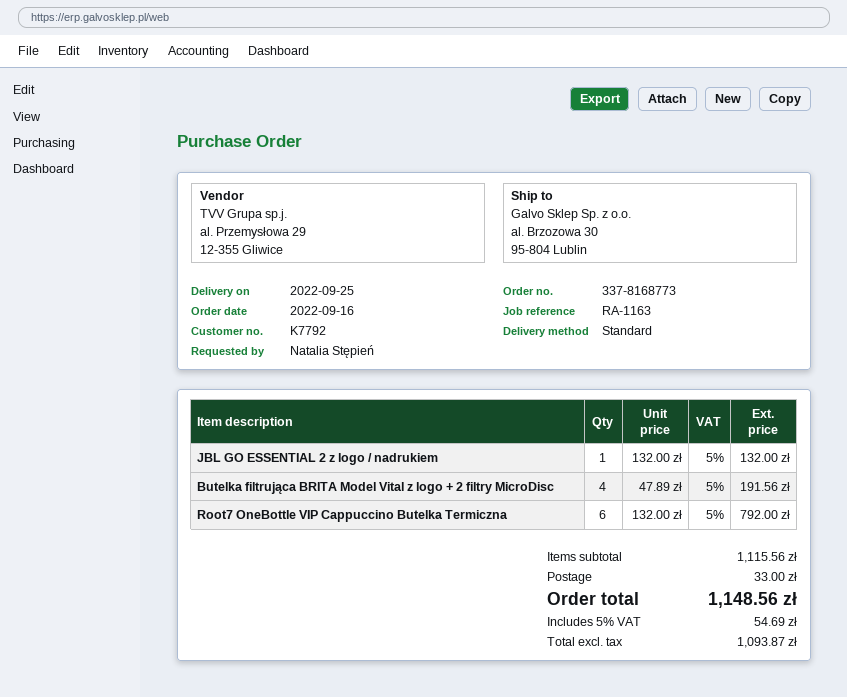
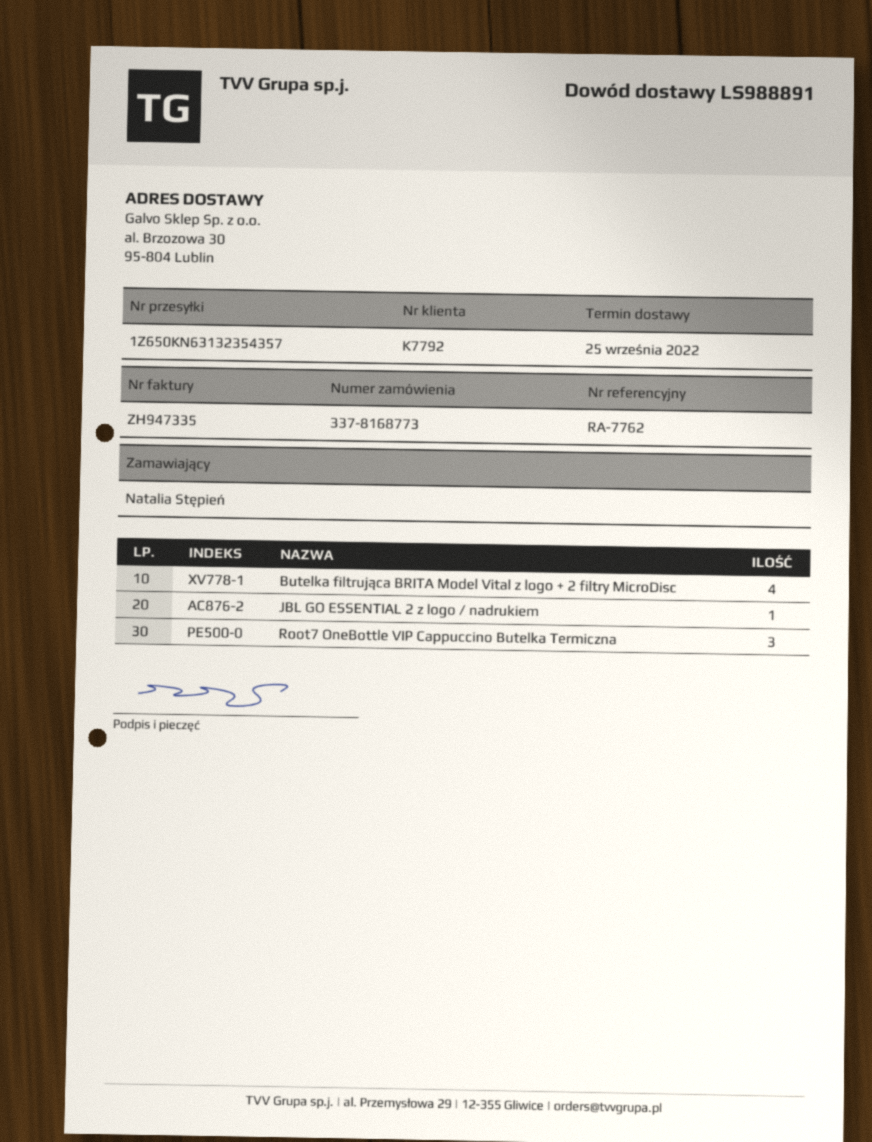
reference: RA-1163 -> RA-7762
Root7 OneBottle VIP Cappuccino Butelka Termiczna: 6 -> 3

